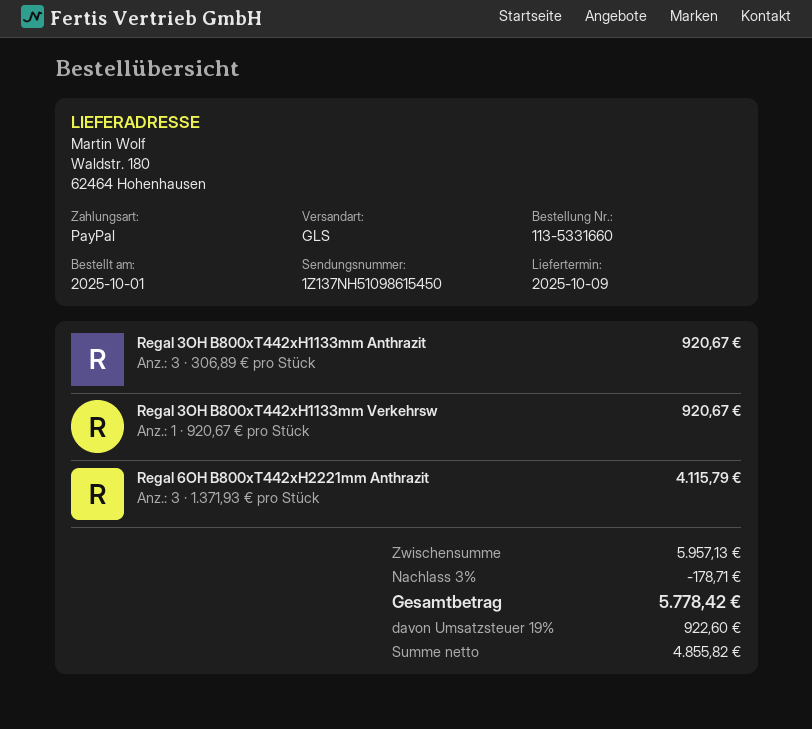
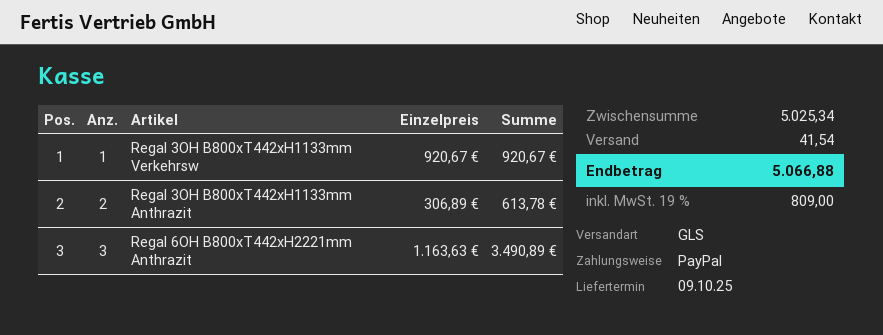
Regal 3OH B800xT442xH1133mm Anthrazit: 3 x 306.89 = 920.67 -> 2 x 306.89 = 613.78
Regal 6OH B800xT442xH2221mm Anthrazit: 3 x 1371.93 = 4115.79 -> 3 x 1163.63 = 3490.89
subtotal: 5957.13 -> 5025.34
discount: 3% = 178.71 -> none
shipping: none -> 41.54
tax: 19% = 922.60 -> 19% = 809.00
total: 5778.42 -> 5066.88

